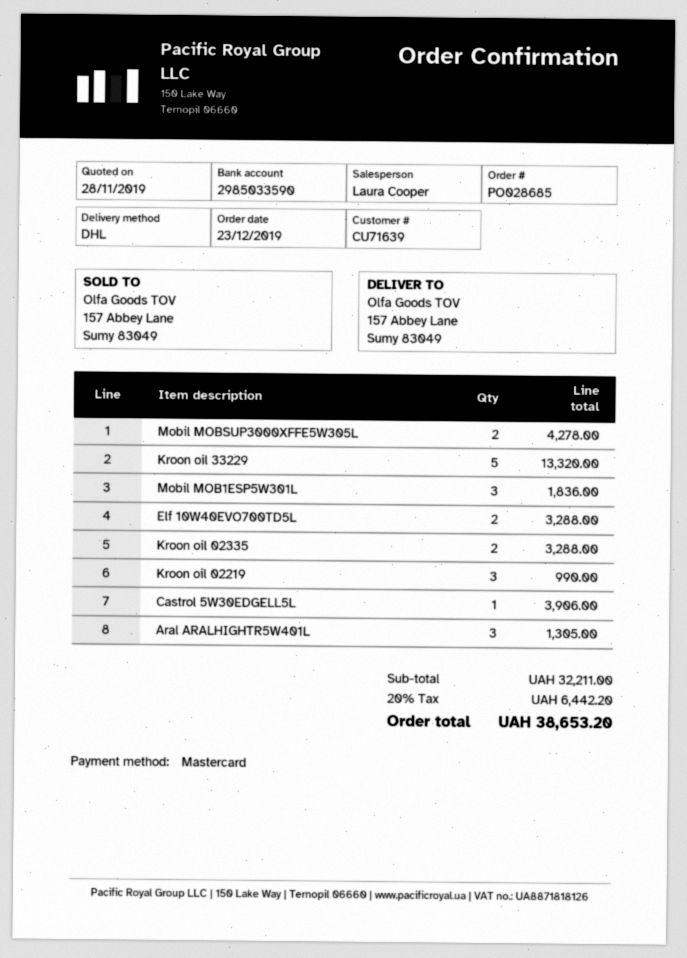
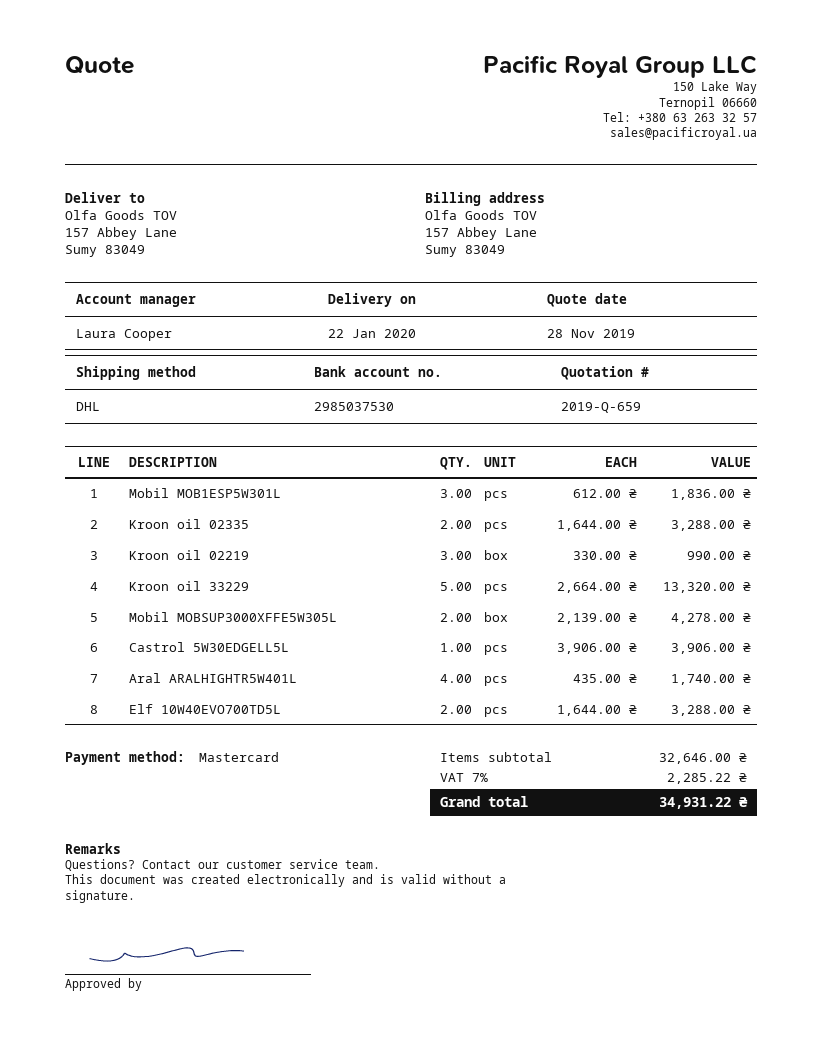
bank account: 2985033590 -> 2985037530
Aral ARALHIGHTR5W401L: 3 for 1305.00 -> 4 for 1740.00
subtotal: 32211.00 -> 32646.00
tax: 20% = 6442.20 -> 7% = 2285.22
total: 38653.20 -> 34931.22

